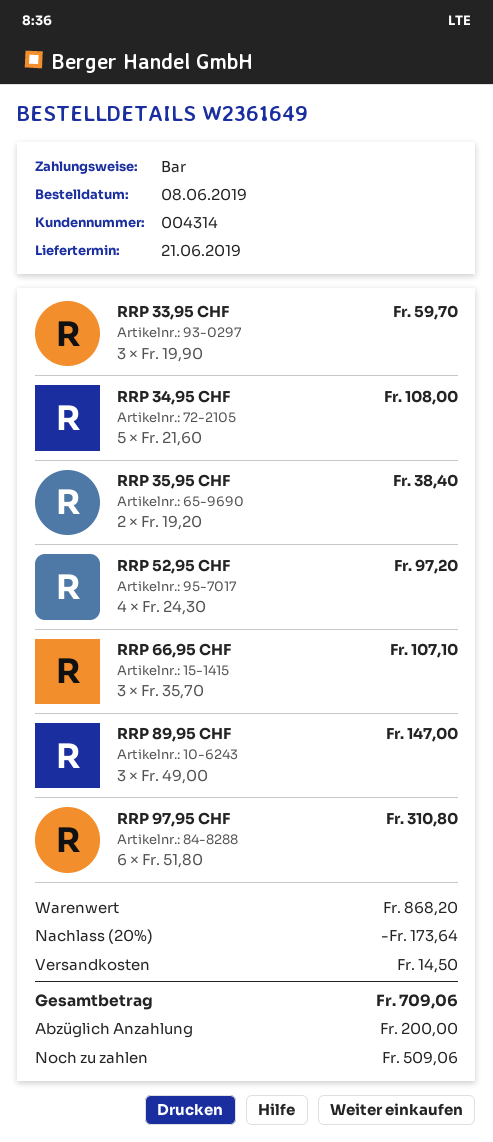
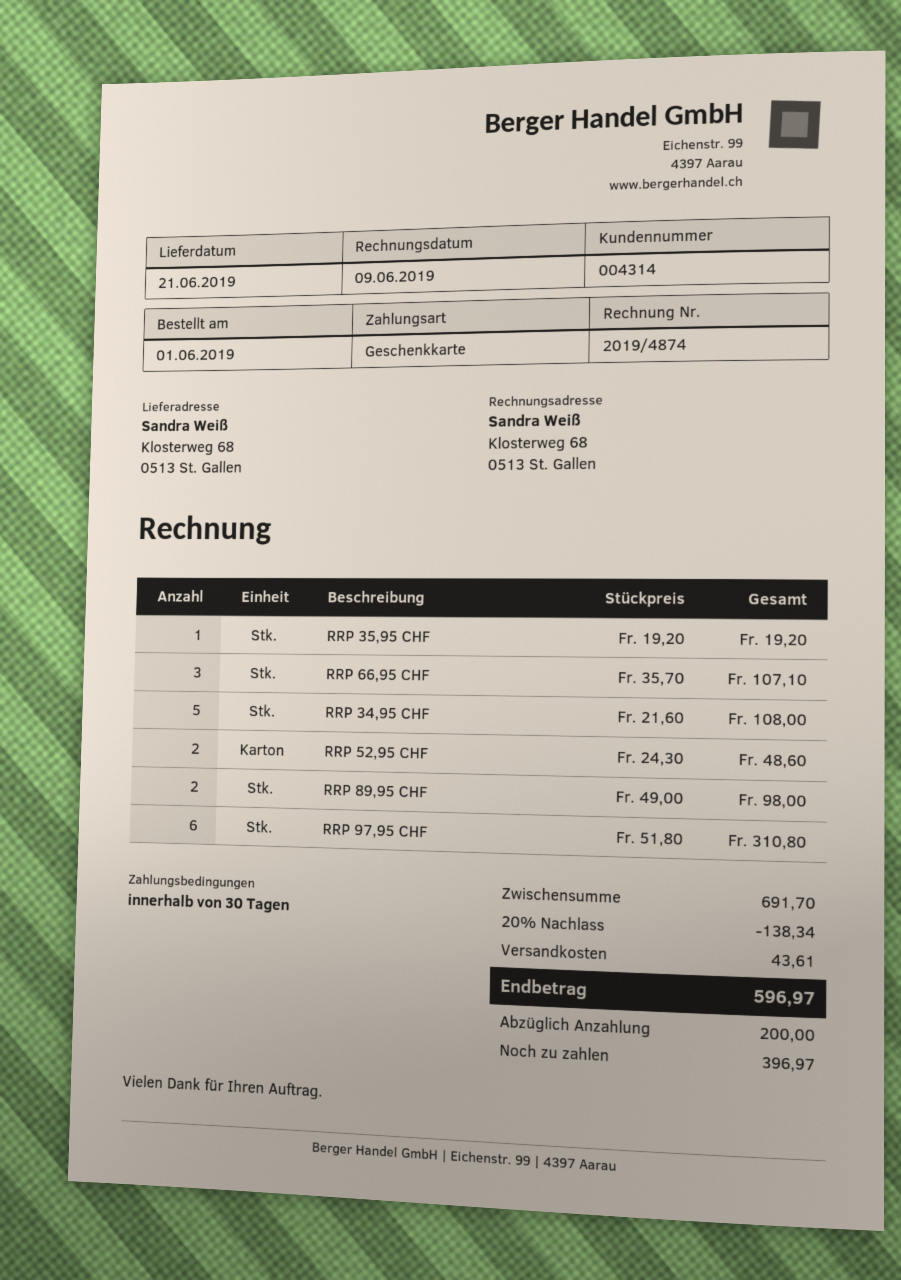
order date: 2019-06-08 -> 2019-06-01
payment method: cash -> gift card
RRP 33,95 CHF: 3 x 19.90 = 59.70 -> none
RRP 35,95 CHF: 2 x 19.20 = 38.40 -> 1 x 19.20 = 19.20
RRP 52,95 CHF: 4 x 24.30 = 97.20 -> 2 x 24.30 = 48.60
RRP 89,95 CHF: 3 x 49.00 = 147.00 -> 2 x 49.00 = 98.00
subtotal: 868.20 -> 691.70
discount: 20% = 173.64 -> 20% = 138.34
shipping: 14.50 -> 43.61
total: 709.06 -> 596.97
balance: 509.06 -> 396.97

